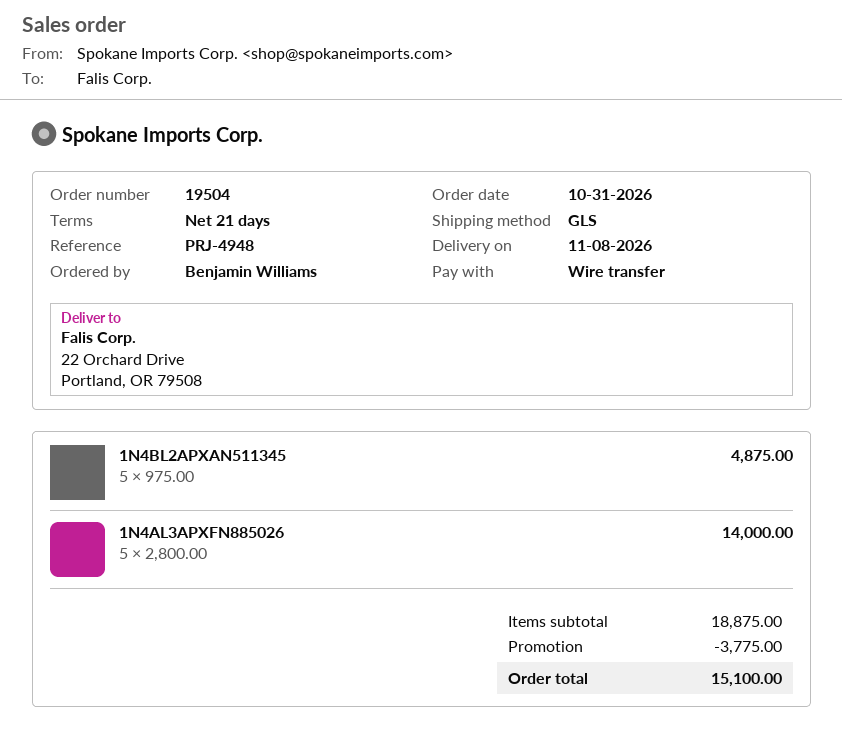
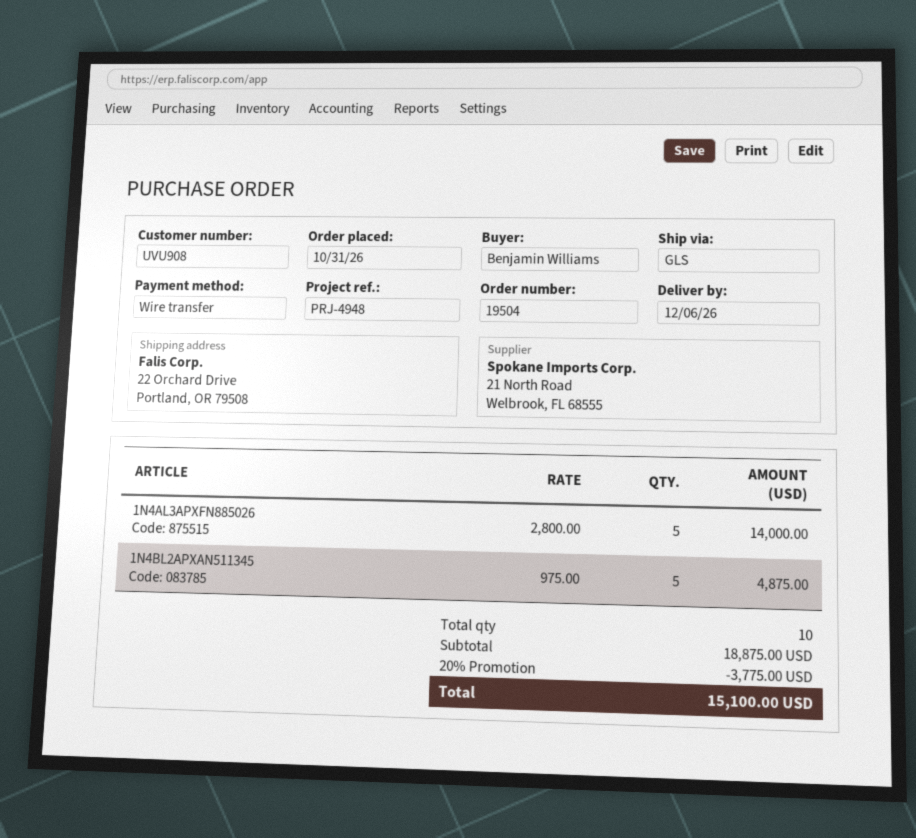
delivery date: 2026-11-08 -> 2026-12-06

